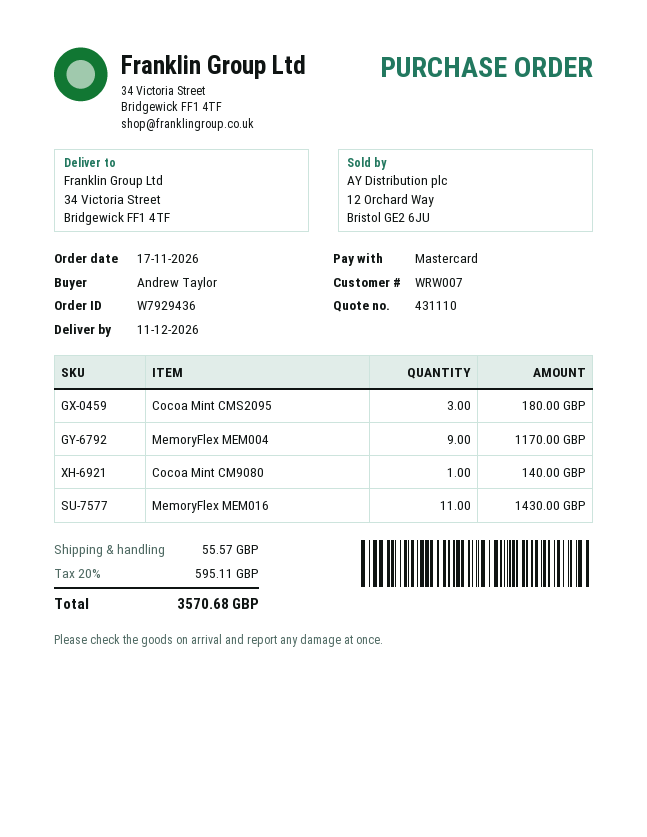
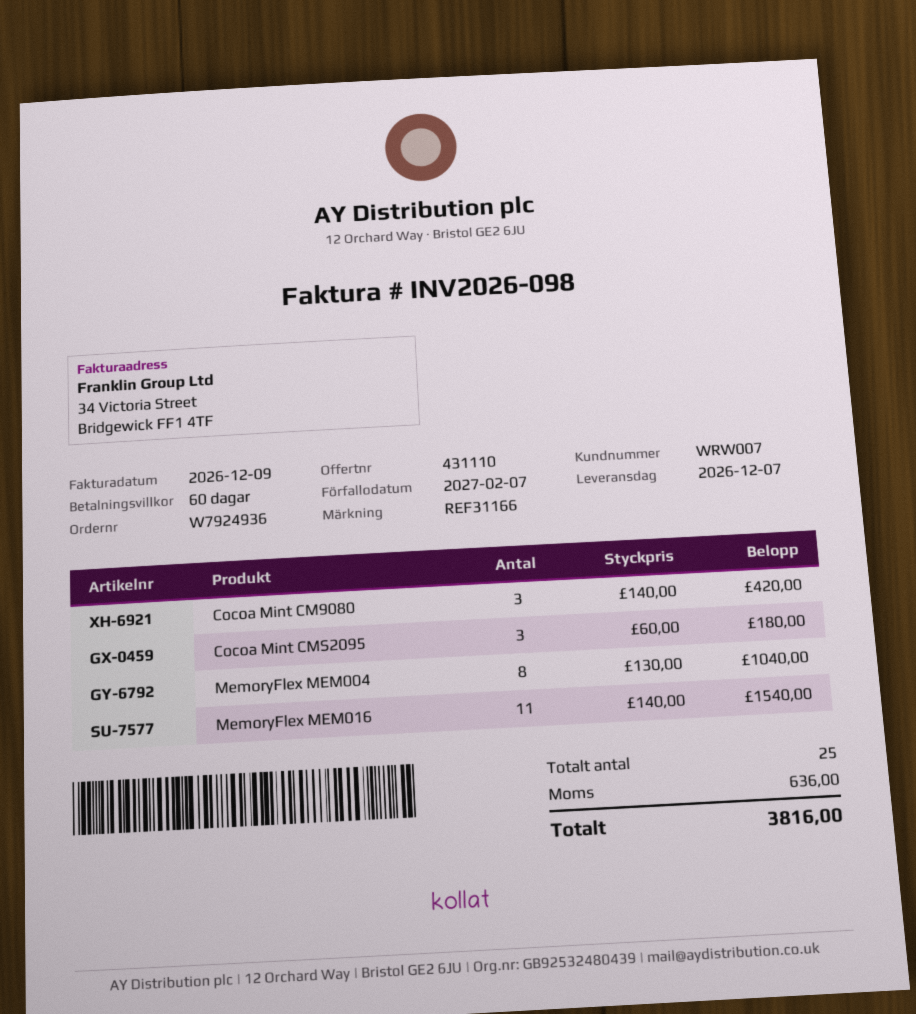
order number: W7929436 -> W7924936
delivery date: 2026-12-11 -> 2026-12-07
MemoryFlex MEM004: 9 for 1170.00 -> 8 for 1040.00
Cocoa Mint CM9080: 1 for 140.00 -> 3 for 420.00
MemoryFlex MEM016: 11 for 1430.00 -> 11 for 1540.00
shipping: 55.57 -> none
tax: 595.11 -> 636.00
total: 3570.68 -> 3816.00

